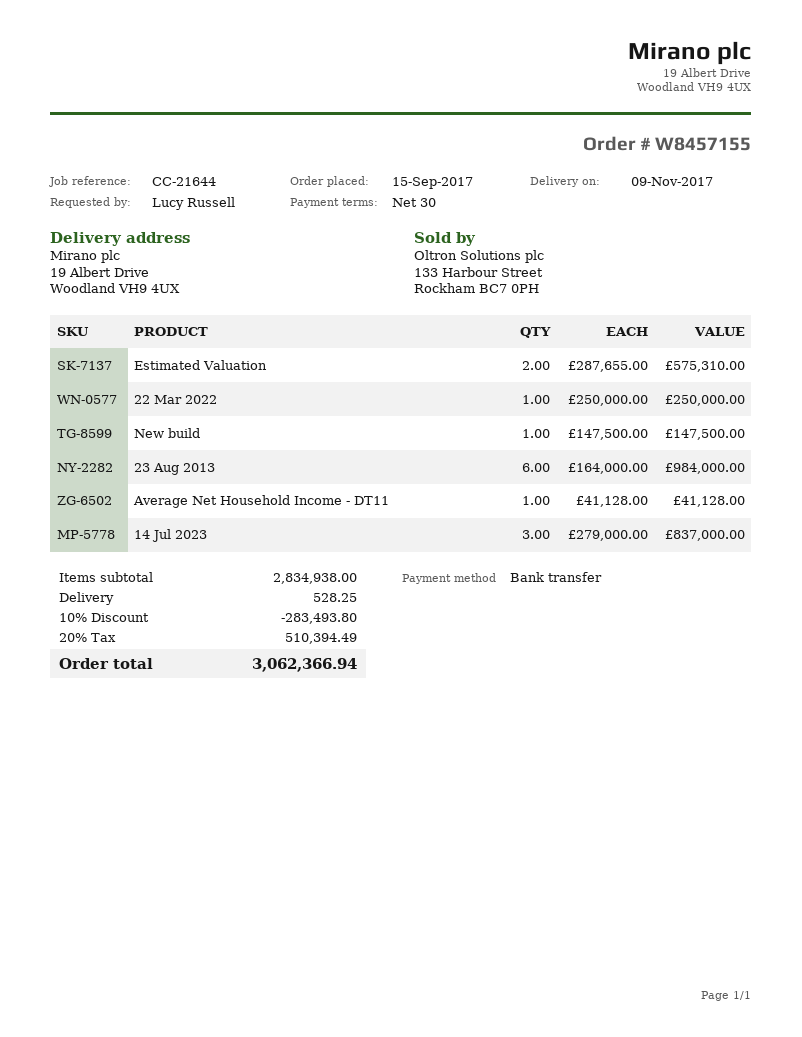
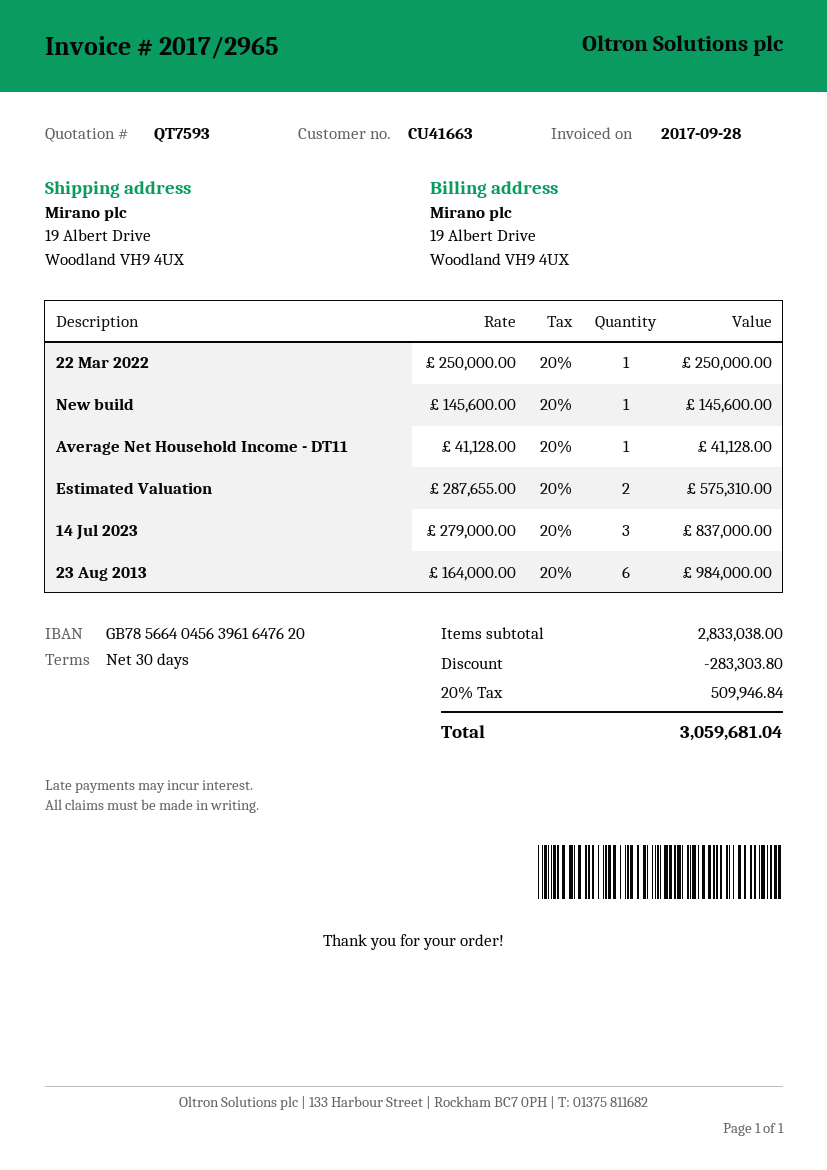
New build: 1 x 147500.00 = 147500.00 -> 1 x 145600.00 = 145600.00
subtotal: 2834938.00 -> 2833038.00
discount: 283493.80 -> 283303.80
shipping: 528.25 -> none
tax: 20% = 510394.49 -> 20% = 509946.84
total: 3062366.94 -> 3059681.04

